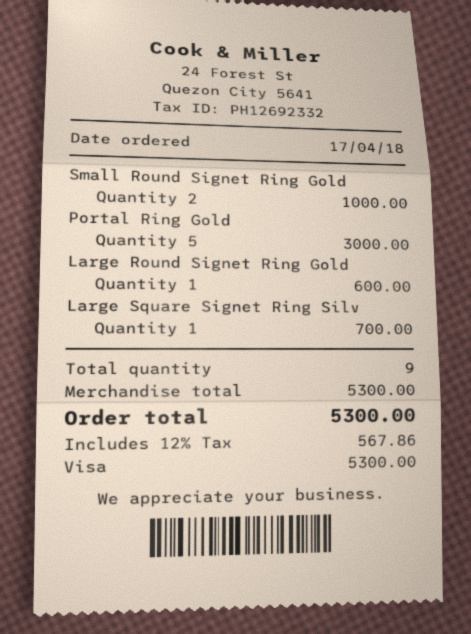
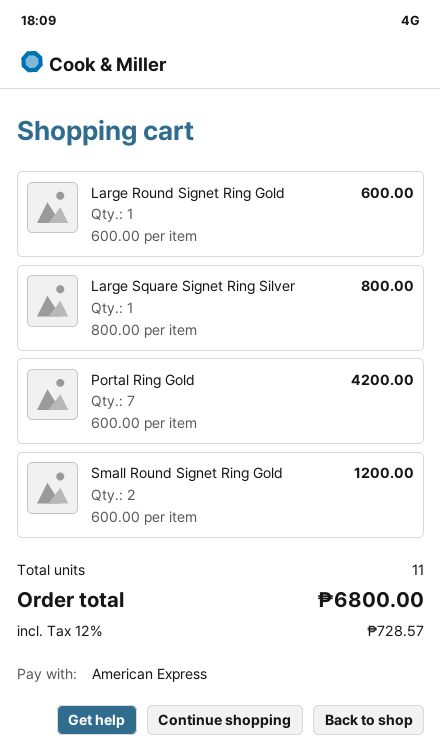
payment method: Visa -> American Express
Small Round Signet Ring Gold: 2 for 1000.00 -> 2 for 1200.00
Portal Ring Gold: 5 for 3000.00 -> 7 for 4200.00
Large Square Signet Ring Silv: 1 for 700.00 -> 1 for 800.00
total quantity: 9 -> 11
tax: 12% = 567.86 -> 12% = 728.57
total: 5300.00 -> 6800.00

